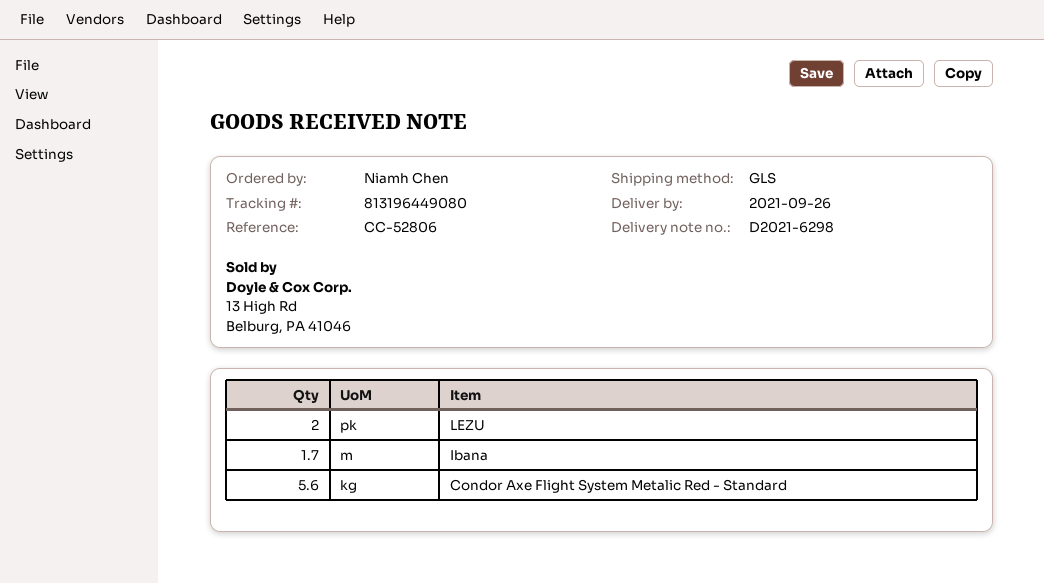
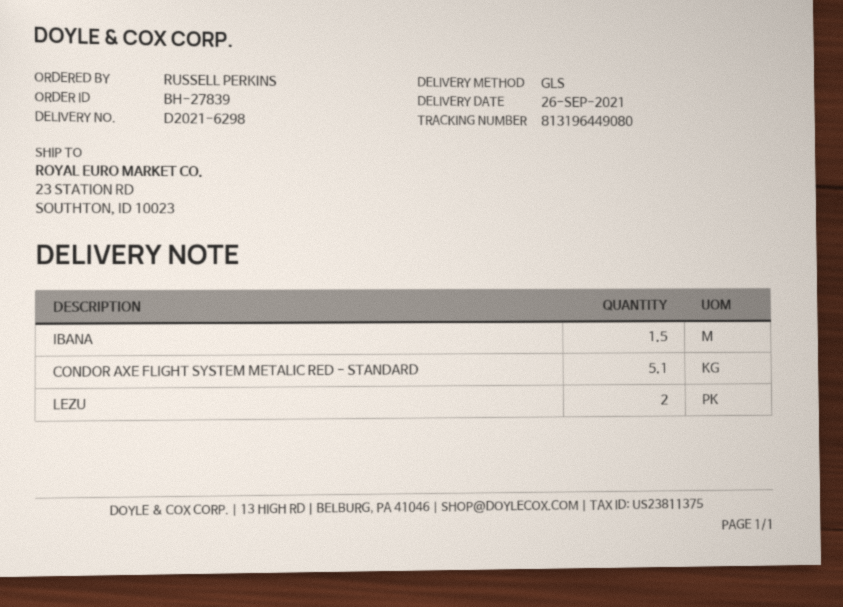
ordered by: Niamh Chen -> RUSSELL PERKINS
Ibana: 1.7 -> 1.5
Condor Axe Flight System Metalic Red - Standard: 5.6 -> 5.1

